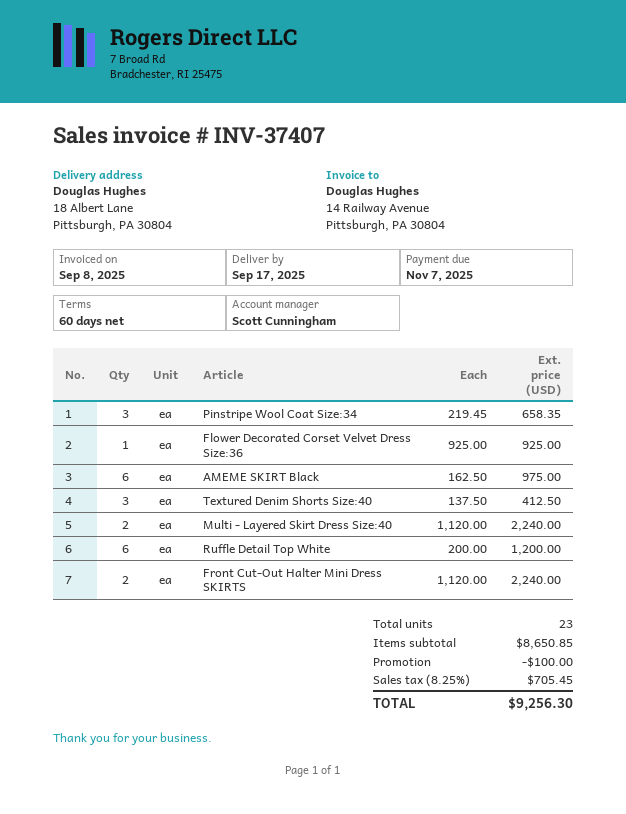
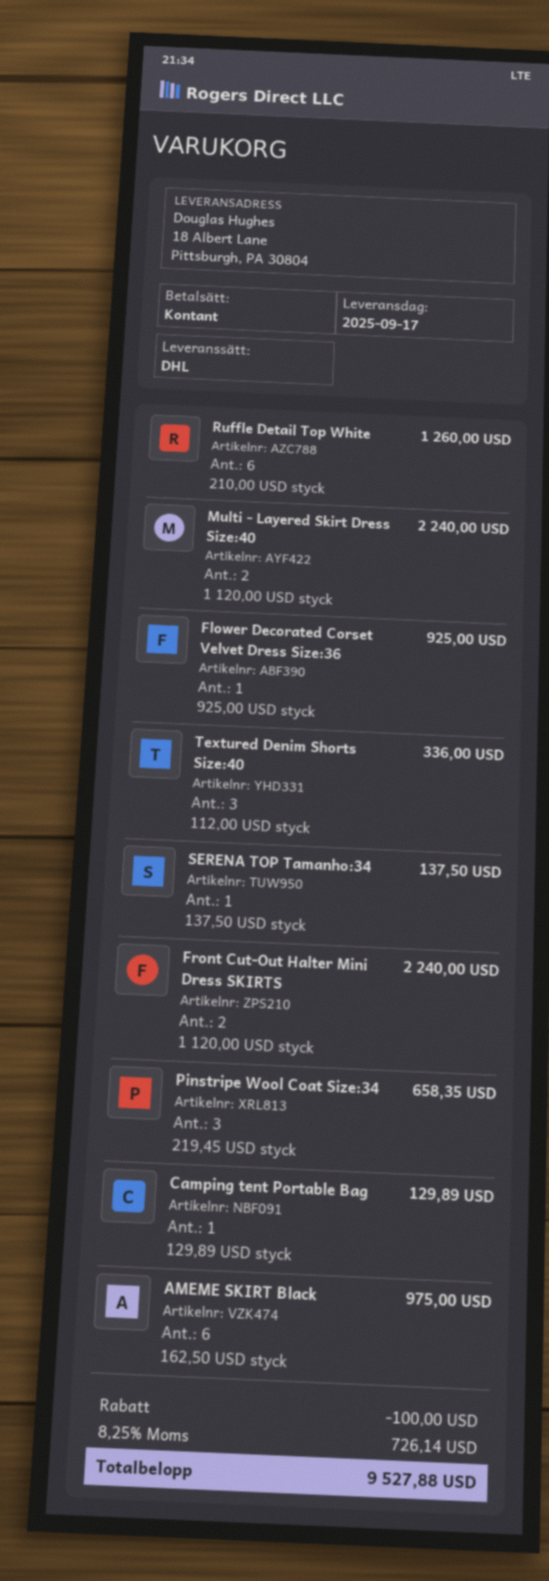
Textured Denim Shorts Size:40: 3 x 137.50 = 412.50 -> 3 x 112.00 = 336.00
Ruffle Detail Top White: 6 x 200.00 = 1200.00 -> 6 x 210.00 = 1260.00
SERENA TOP Tamanho:34: none -> 1 x 137.50 = 137.50
Camping tent Portable Bag: none -> 1 x 129.89 = 129.89
tax: 8.25% = 705.45 -> 8.25% = 726.14
total: 9256.30 -> 9527.88

